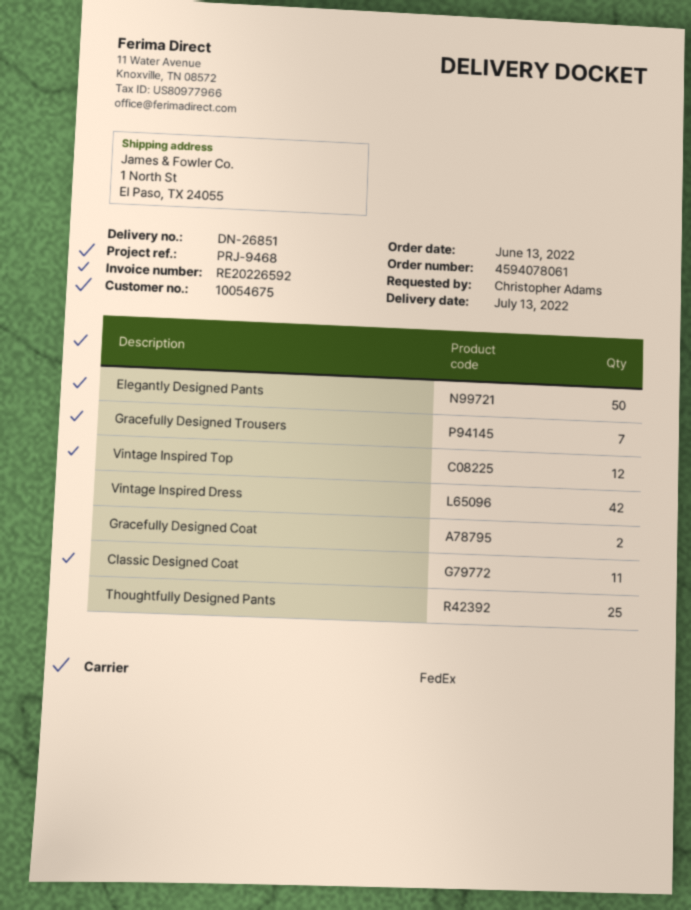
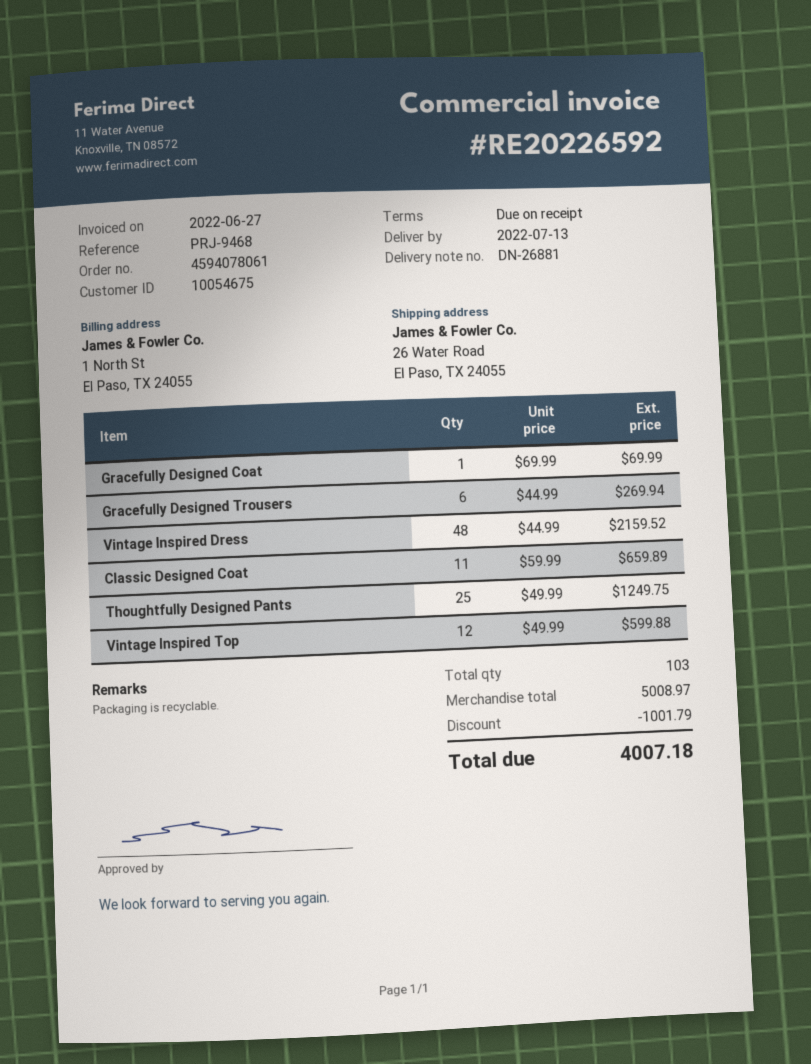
delivery note number: DN-26851 -> DN-26881
ship to: 1 North St, El Paso, TX 24055 -> 26 Water Road, El Paso, TX 24055
Elegantly Designed Pants: 50 -> none
Gracefully Designed Trousers: 7 -> 6
Vintage Inspired Dress: 42 -> 48
Gracefully Designed Coat: 2 -> 1

